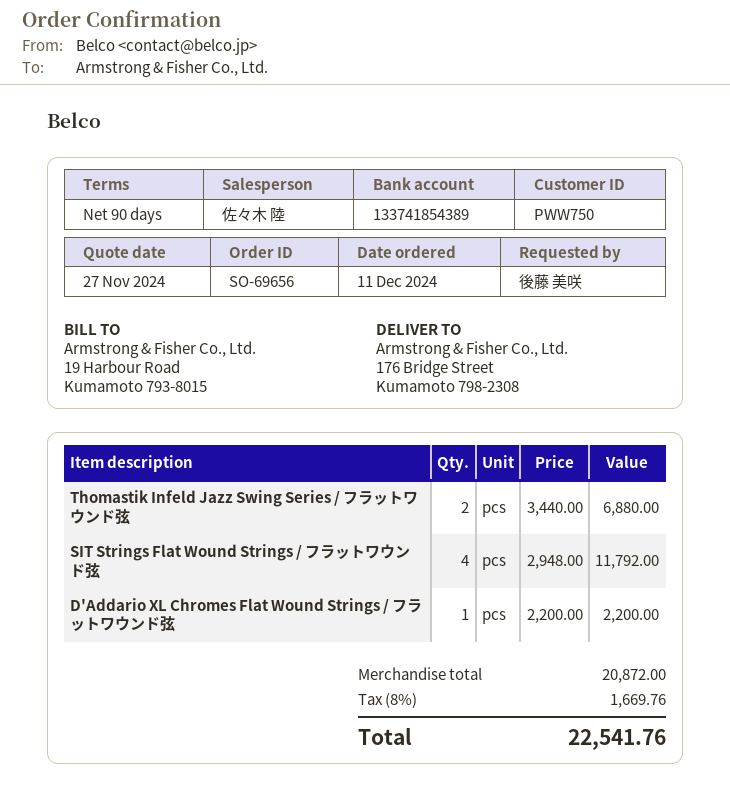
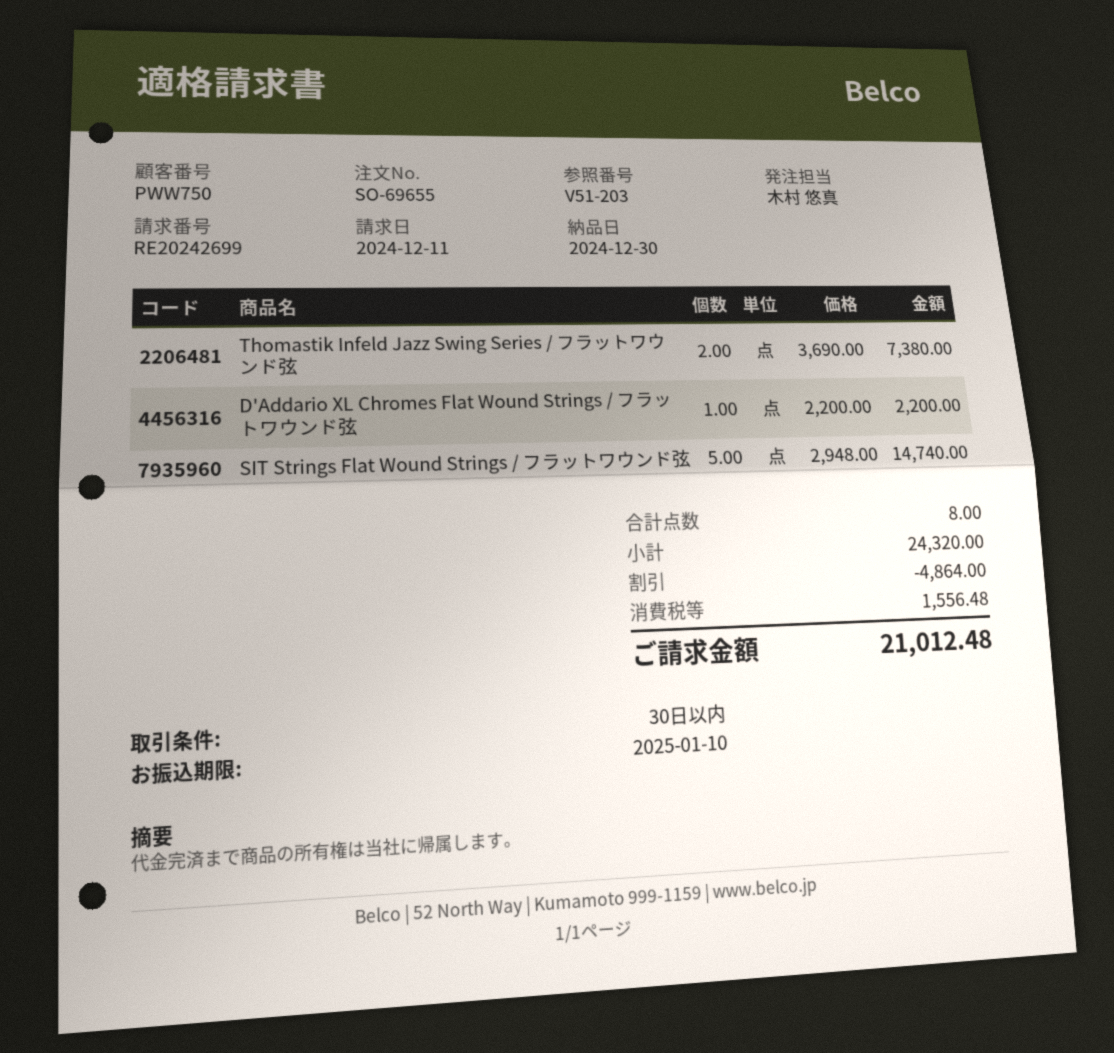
order number: SO-69656 -> SO-69655
payment terms: 90 days -> 30 days
ordered by: 後藤 美咲 -> 木村 悠真
Thomastik Infeld Jazz Swing Series / フラットワウンド弦: 2 x 3440.00 = 6880.00 -> 2 x 3690.00 = 7380.00
SIT Strings Flat Wound Strings / フラットワウンド弦: 4 x 2948.00 = 11792.00 -> 5 x 2948.00 = 14740.00
subtotal: 20872.00 -> 24320.00
discount: none -> 4864.00
tax: 1669.76 -> 1556.48
total: 22541.76 -> 21012.48

